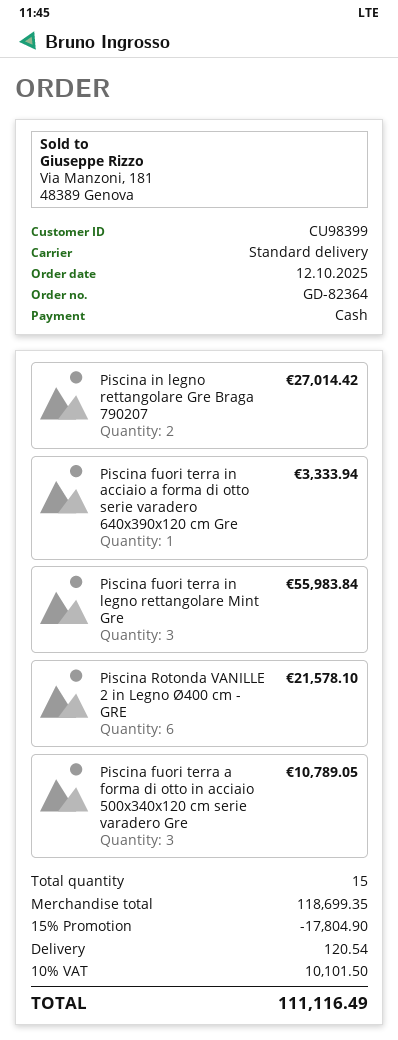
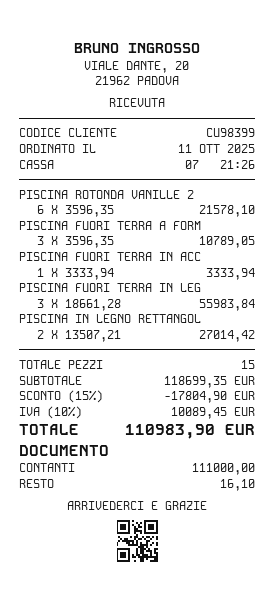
order date: 2025-10-12 -> 2025-10-11
shipping: 120.54 -> none
tax: 10% = 10101.50 -> 10% = 10089.45
total: 111116.49 -> 110983.90

